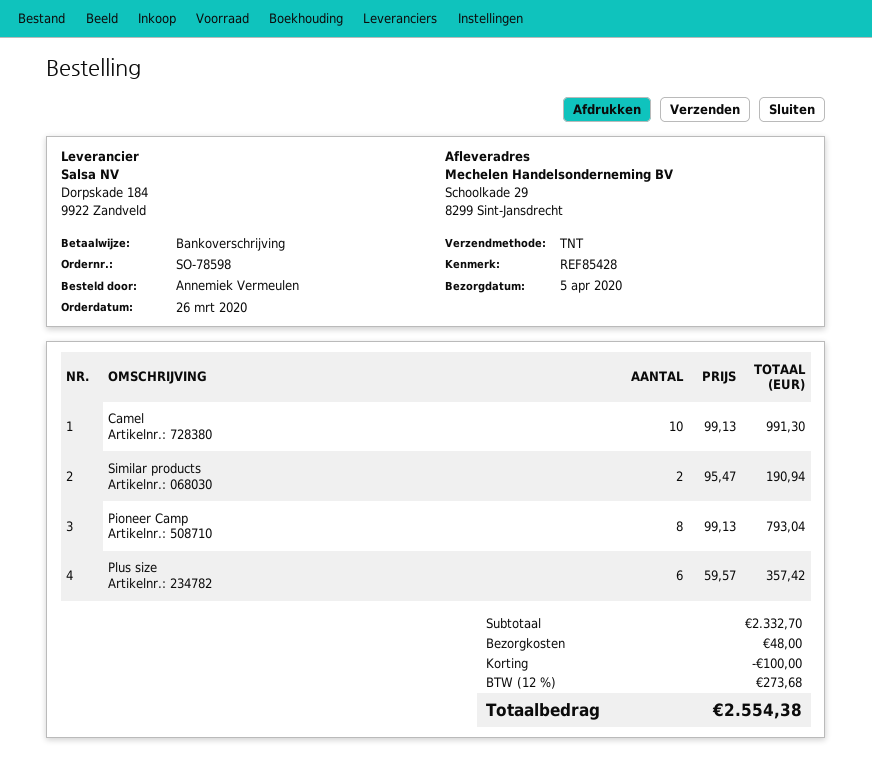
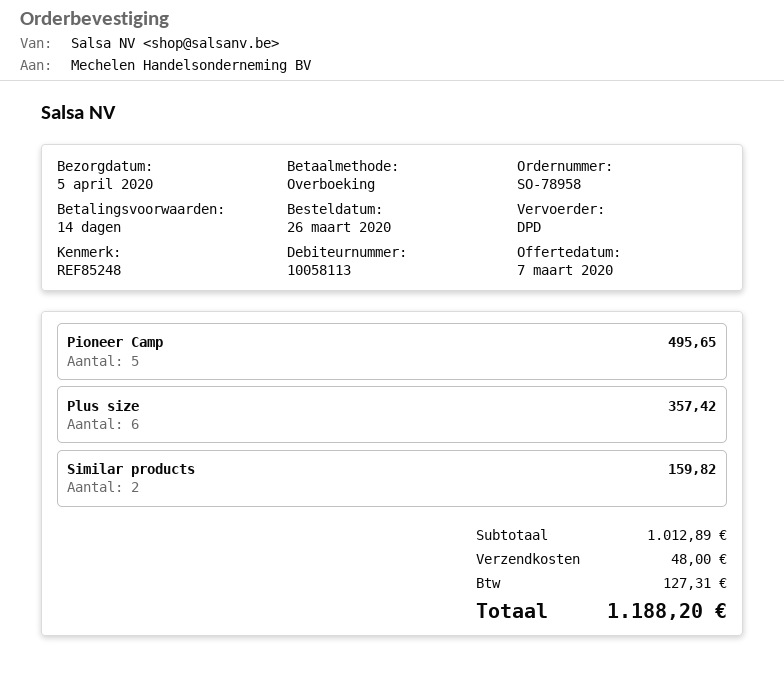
order number: SO-78598 -> SO-78958
reference: REF85428 -> REF85248
shipping method: TNT -> DPD
Camel: 10 for 991.30 -> none
Similar products: 2 for 190.94 -> 2 for 159.82
Pioneer Camp: 8 for 793.04 -> 5 for 495.65
subtotal: 2332.70 -> 1012.89
discount: 100.00 -> none
tax: 273.68 -> 127.31
total: 2554.38 -> 1188.20

